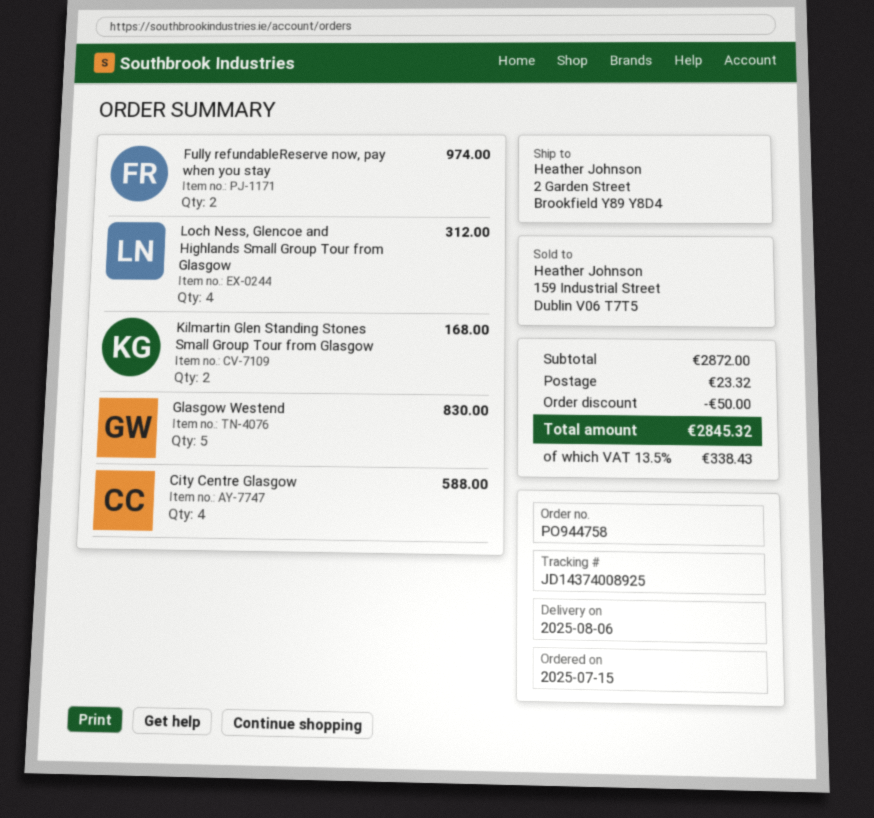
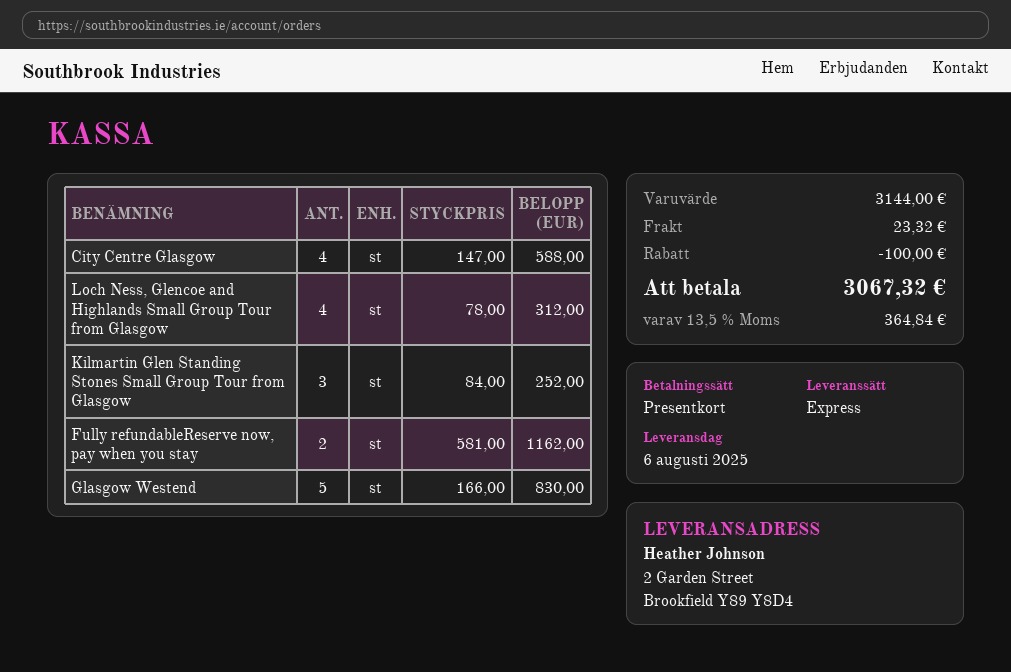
Fully refundableReserve now, pay when you stay: 2 for 974.00 -> 2 for 1162.00
Kilmartin Glen Standing Stones Small Group Tour from Glasgow: 2 for 168.00 -> 3 for 252.00
subtotal: 2872.00 -> 3144.00
discount: 50.00 -> 100.00
tax: 13.5% = 338.43 -> 13.5% = 364.84
total: 2845.32 -> 3067.32

